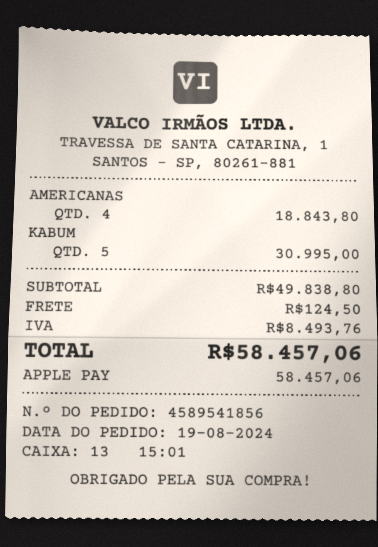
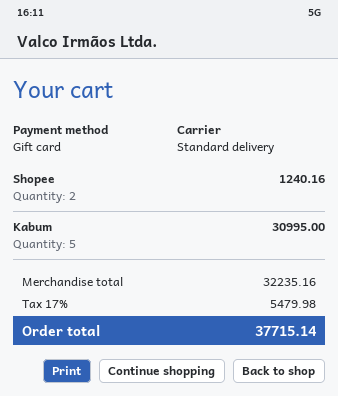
payment method: Apple Pay -> gift card
AMERICANAS: 4 for 18843.80 -> none
Shopee: none -> 2 for 1240.16
subtotal: 49838.80 -> 32235.16
shipping: 124.50 -> none
tax: 8493.76 -> 5479.98
total: 58457.06 -> 37715.14

